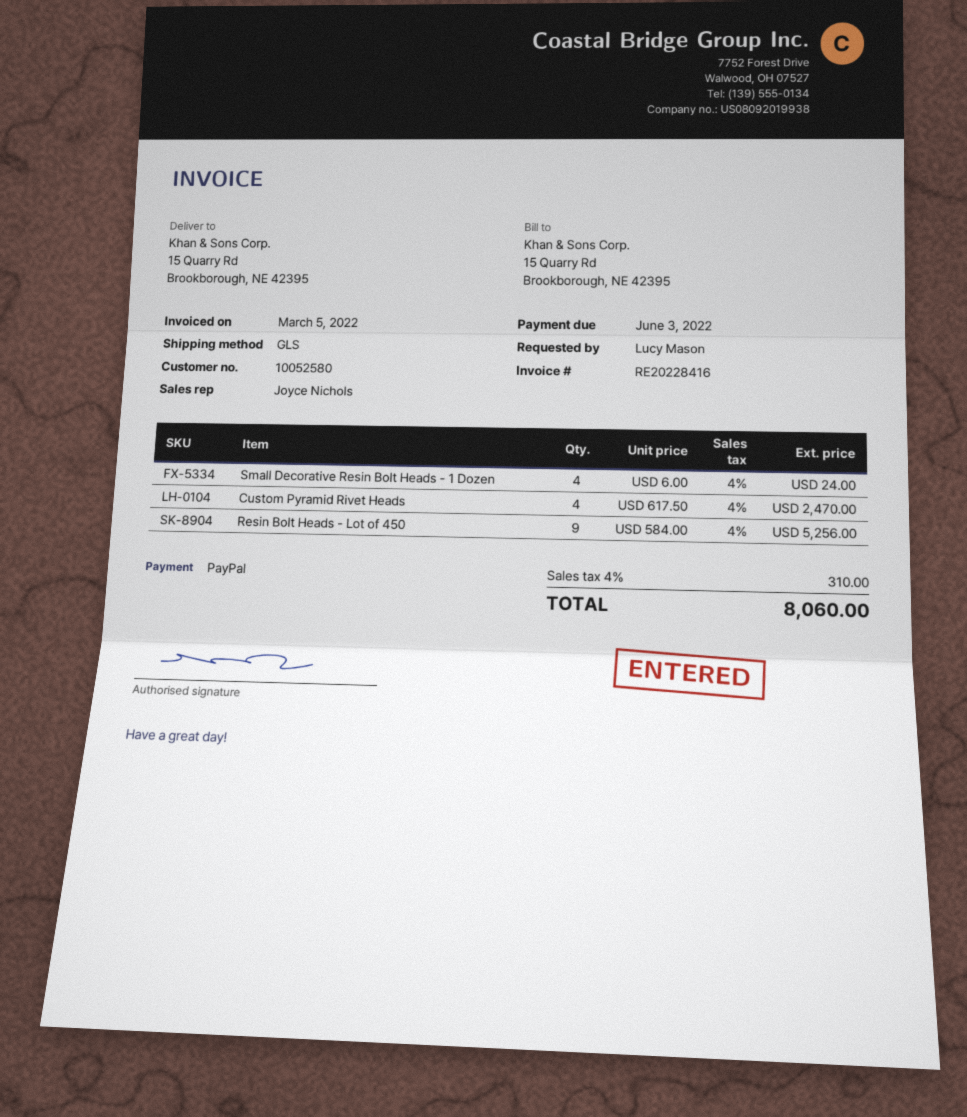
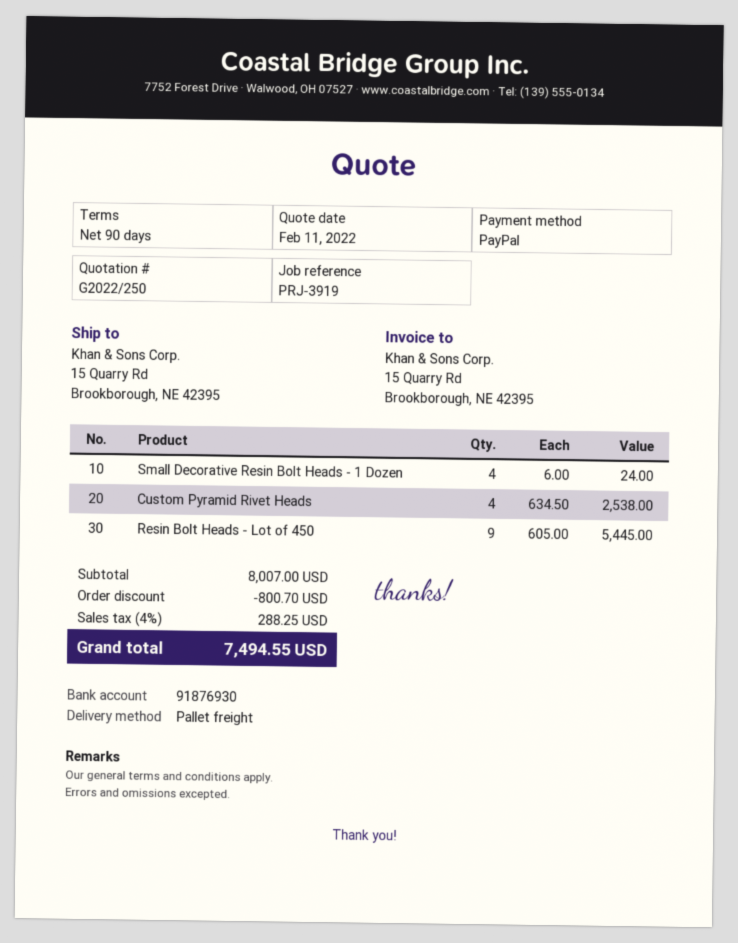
shipping method: GLS -> pallet freight
Custom Pyramid Rivet Heads: 4 x 617.50 = 2470.00 -> 4 x 634.50 = 2538.00
Resin Bolt Heads - Lot of 450: 9 x 584.00 = 5256.00 -> 9 x 605.00 = 5445.00
discount: none -> 800.70
tax: 4% = 310.00 -> 4% = 288.25
total: 8060.00 -> 7494.55

